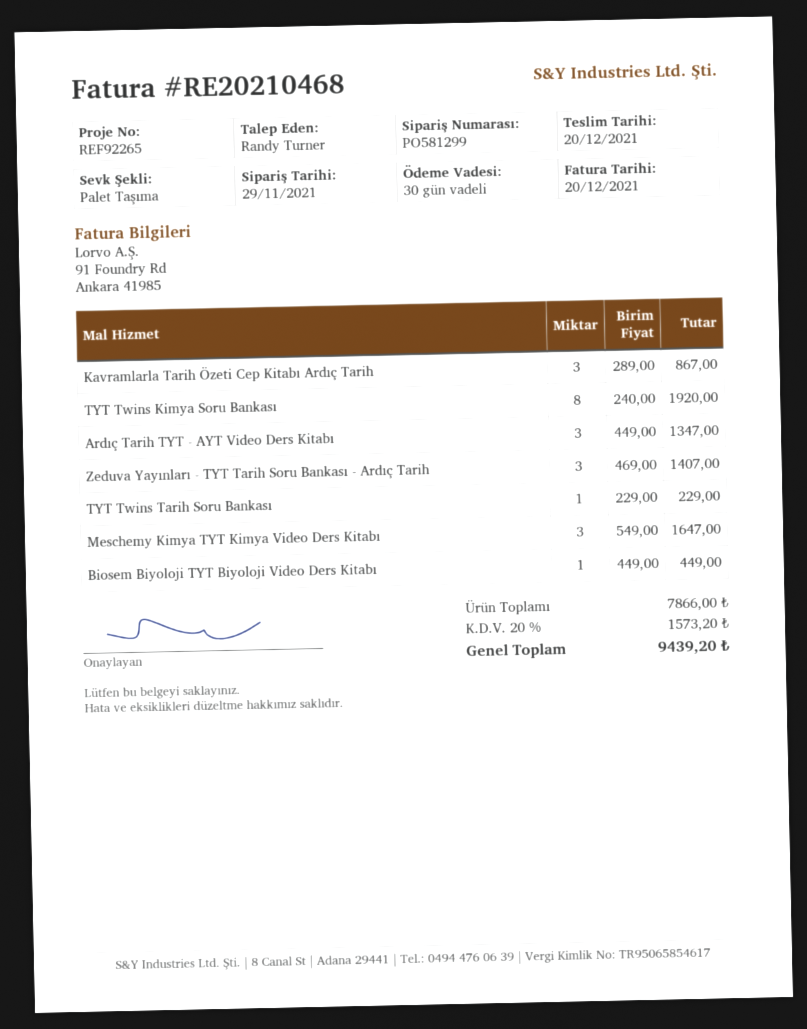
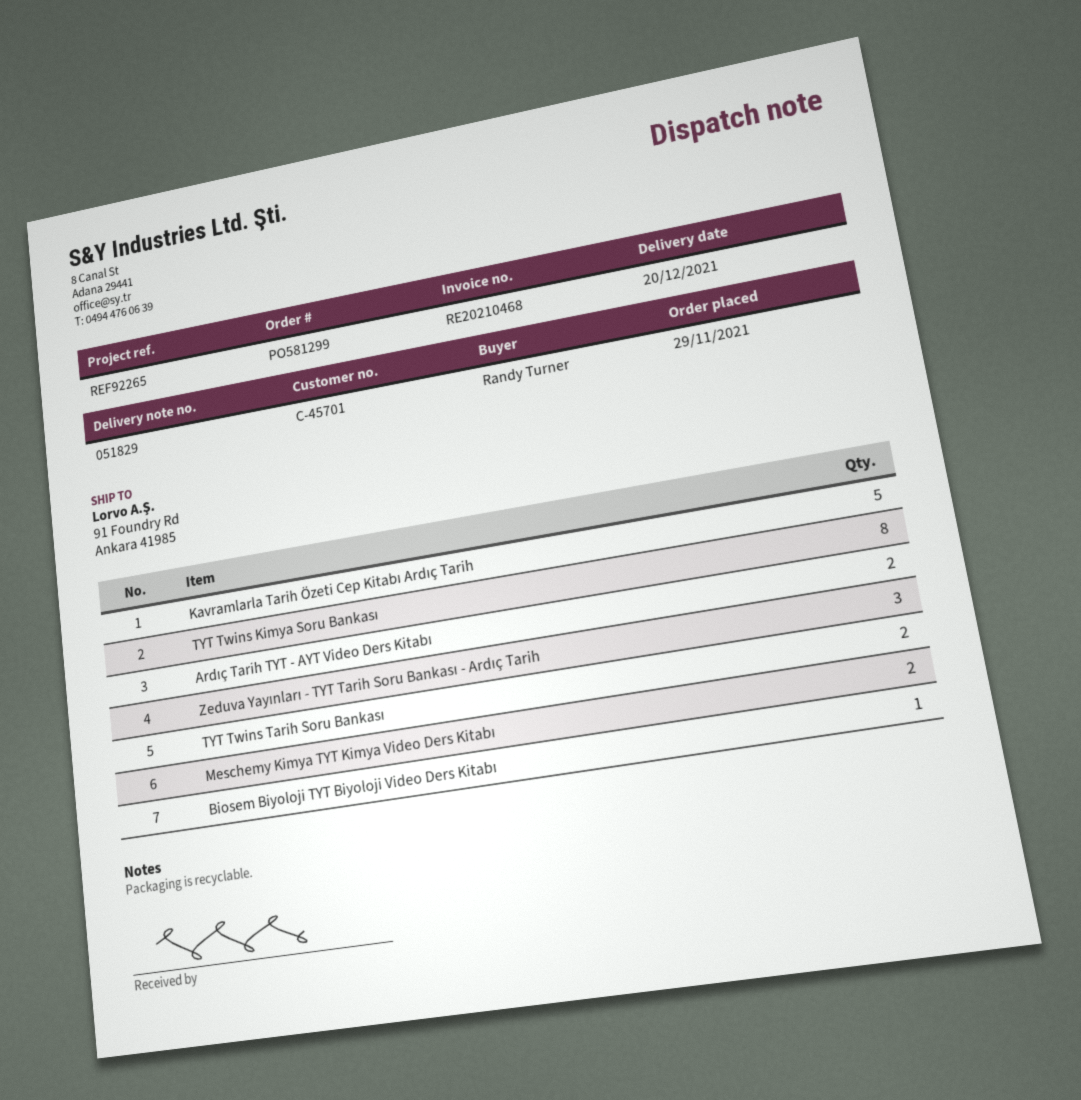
Kavramlarla Tarih Özeti Cep Kitabı Ardıç Tarih: 3 -> 5
Ardıç Tarih TYT - AYT Video Ders Kitabı: 3 -> 2
TYT Twins Tarih Soru Bankası: 1 -> 2
Meschemy Kimya TYT Kimya Video Ders Kitabı: 3 -> 2

